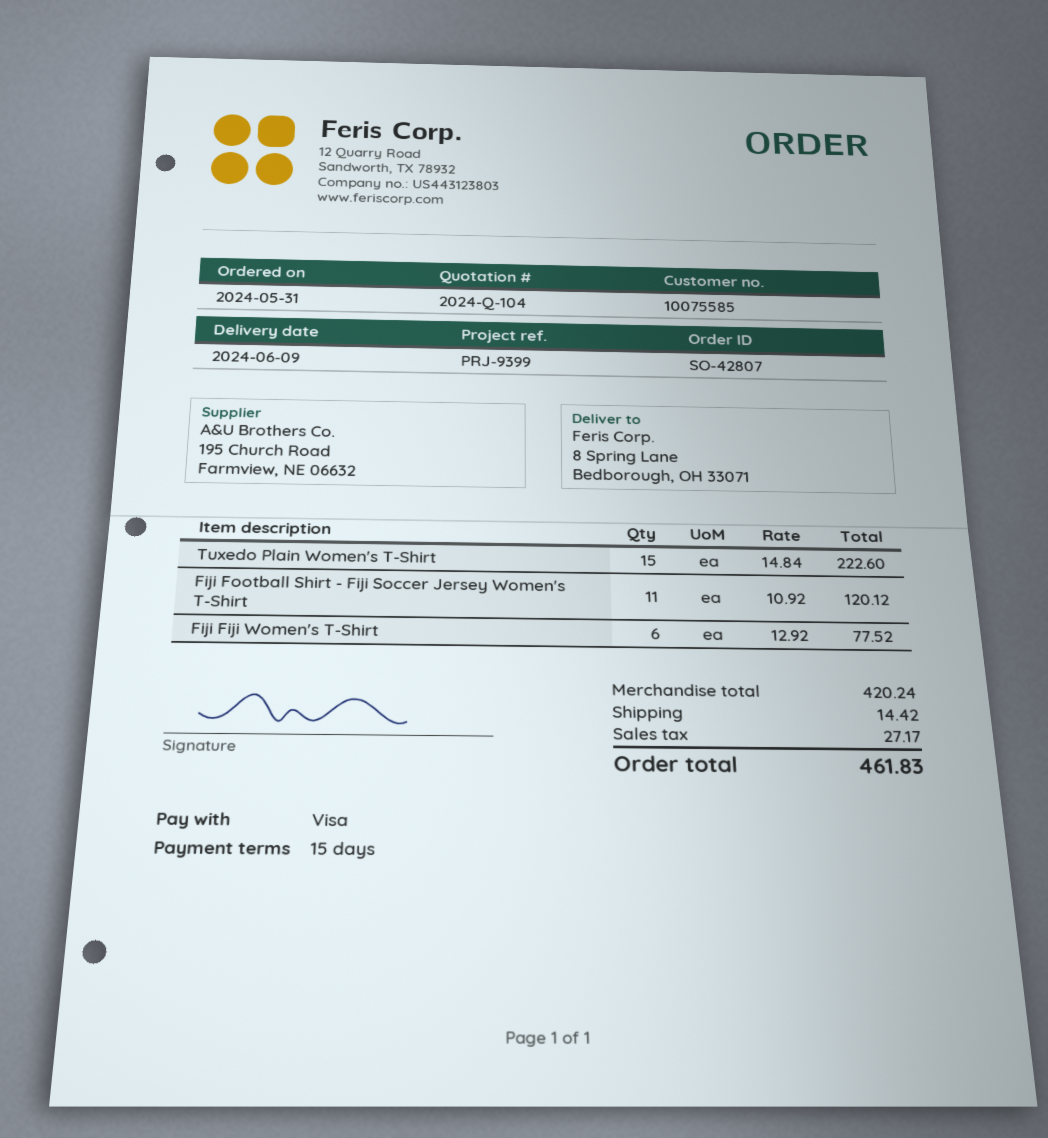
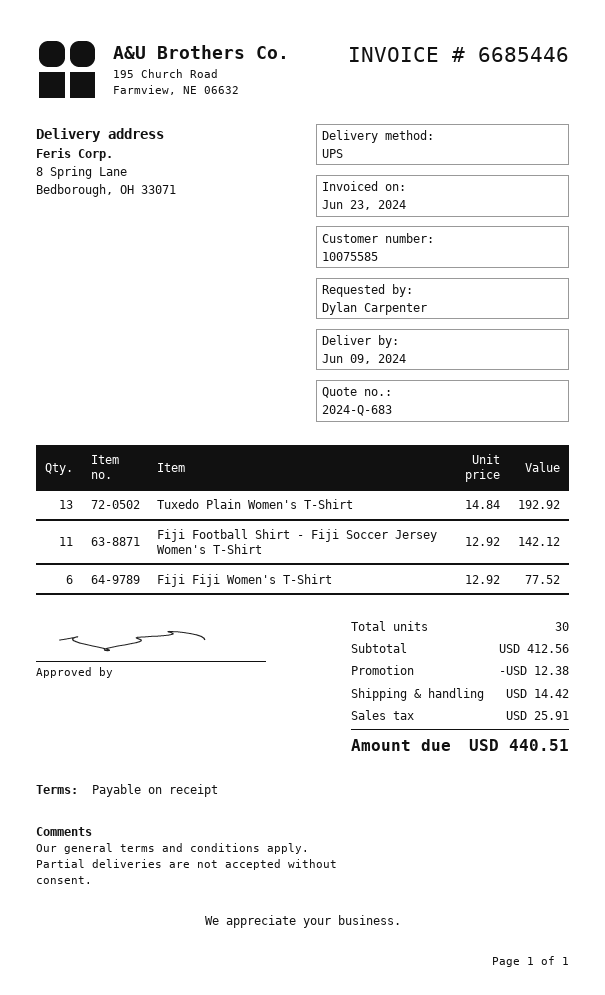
quote number: 2024-Q-104 -> 2024-Q-683
payment terms: 15 days -> on receipt
Tuxedo Plain Women's T-Shirt: 15 x 14.84 = 222.60 -> 13 x 14.84 = 192.92
Fiji Football Shirt - Fiji Soccer Jersey Women's T-Shirt: 11 x 10.92 = 120.12 -> 11 x 12.92 = 142.12
subtotal: 420.24 -> 412.56
discount: none -> 12.38
tax: 27.17 -> 25.91
total: 461.83 -> 440.51

